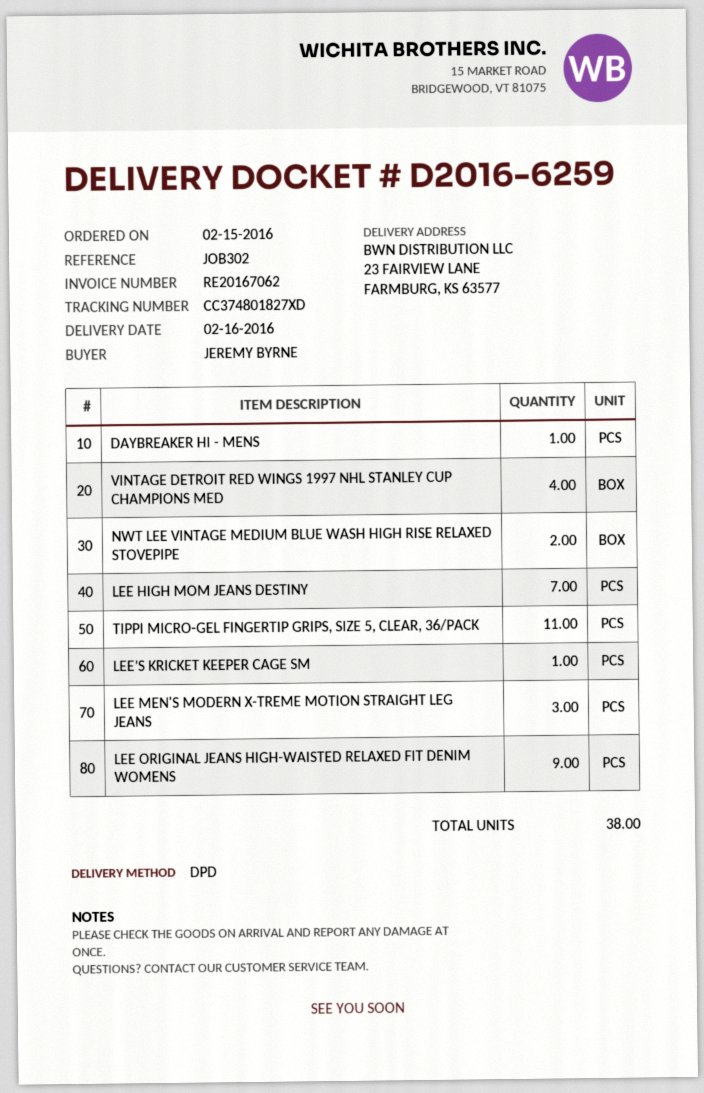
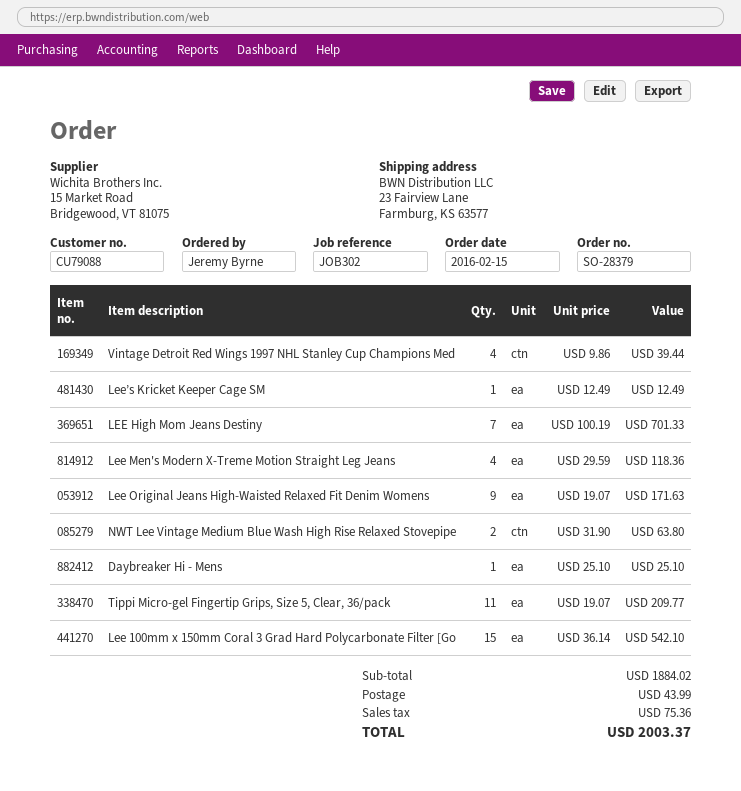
LEE MEN'S MODERN X-TREME MOTION STRAIGHT LEG JEANS: 3 -> 4
Lee 100mm x 150mm Coral 3 Grad Hard Polycarbonate Filter [Go: none -> 15

